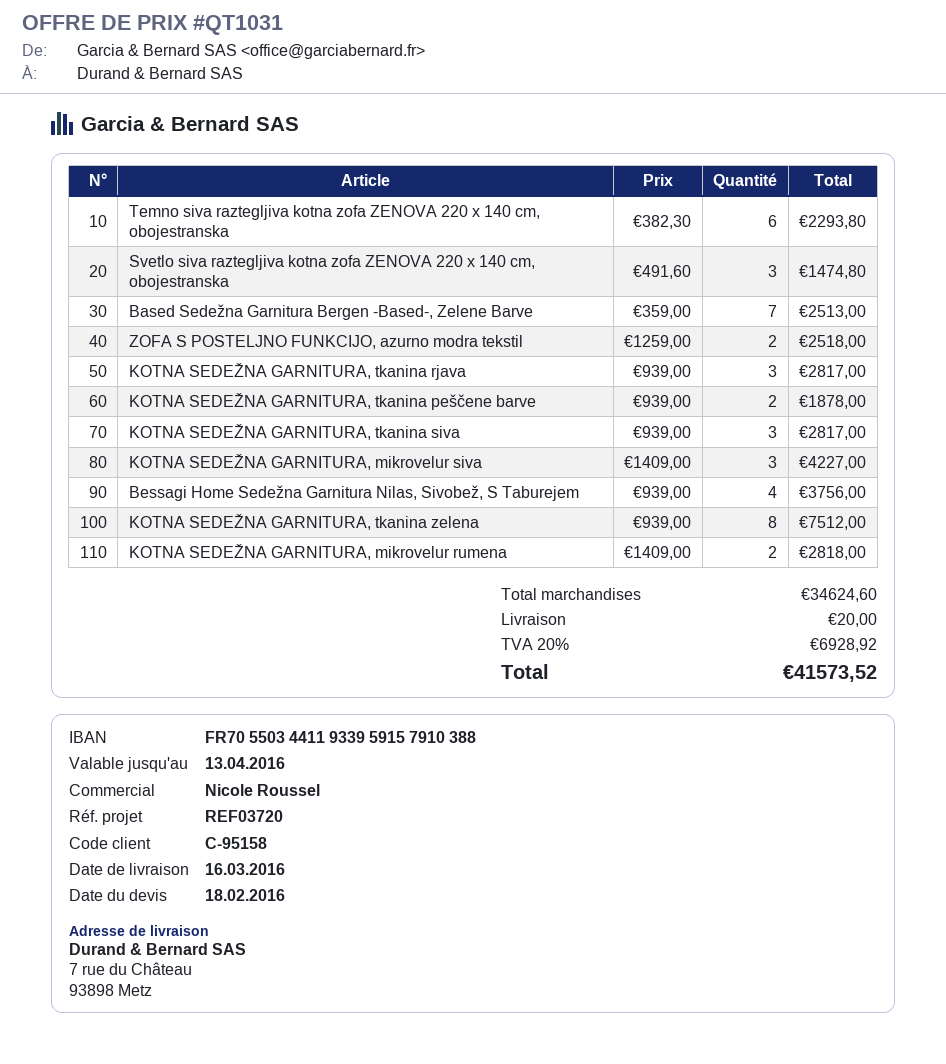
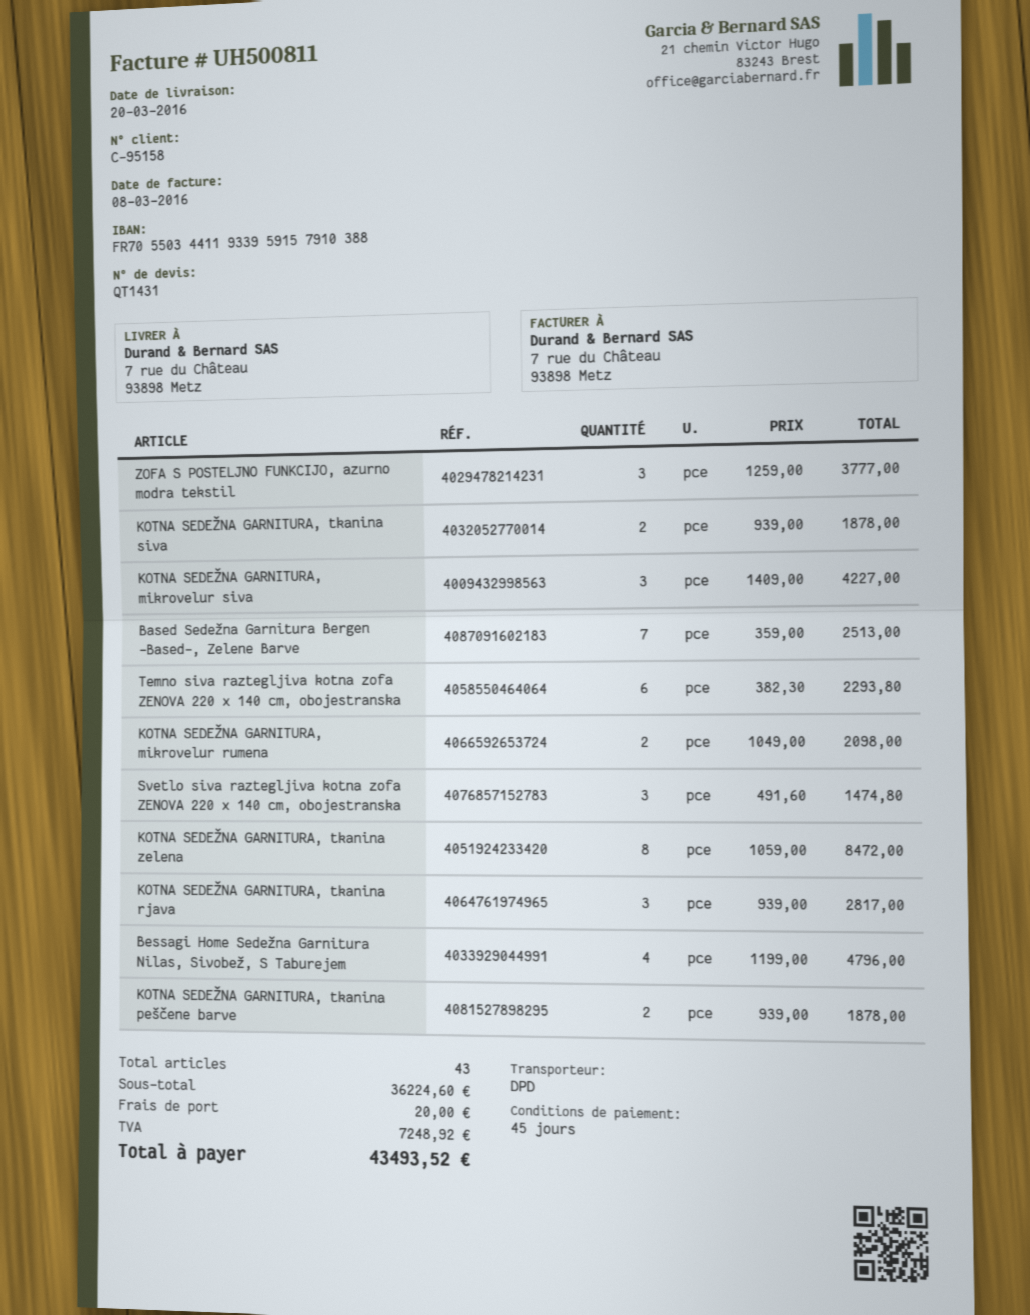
quote number: QT1031 -> QT1431
delivery date: 2016-03-16 -> 2016-03-20
ZOFA S POSTELJNO FUNKCIJO, azurno modra tekstil: 2 x 1259.00 = 2518.00 -> 3 x 1259.00 = 3777.00
KOTNA SEDEŽNA GARNITURA, tkanina siva: 3 x 939.00 = 2817.00 -> 2 x 939.00 = 1878.00
Bessagi Home Sedežna Garnitura Nilas, Sivobež, S Taburejem: 4 x 939.00 = 3756.00 -> 4 x 1199.00 = 4796.00
KOTNA SEDEŽNA GARNITURA, tkanina zelena: 8 x 939.00 = 7512.00 -> 8 x 1059.00 = 8472.00
KOTNA SEDEŽNA GARNITURA, mikrovelur rumena: 2 x 1409.00 = 2818.00 -> 2 x 1049.00 = 2098.00
subtotal: 34624.60 -> 36224.60
tax: 6928.92 -> 7248.92
total: 41573.52 -> 43493.52

